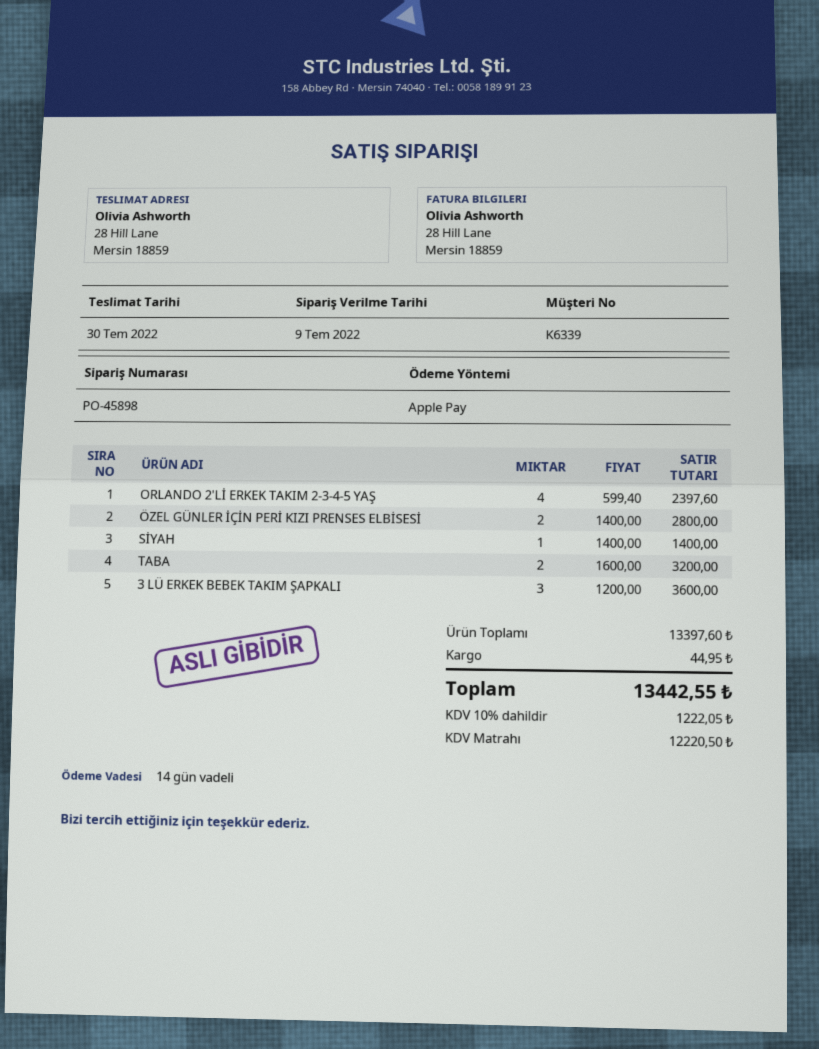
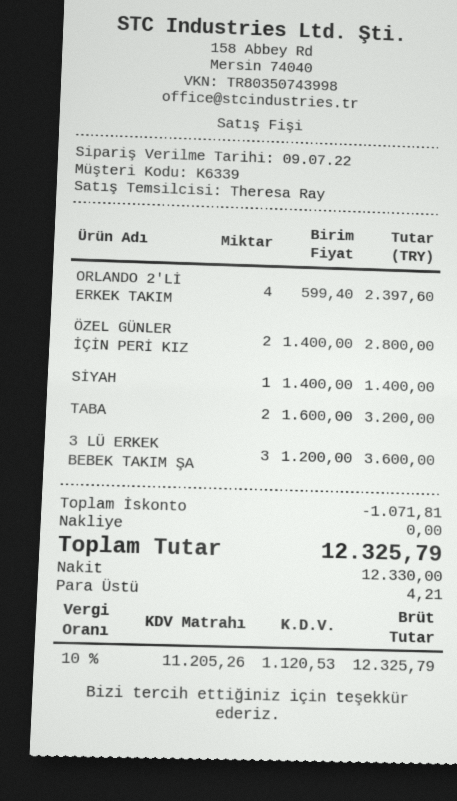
payment method: Apple Pay -> cash
discount: none -> 1071.81
shipping: 44.95 -> 0.00
net: 12220.50 -> 11205.26
tax: 10% = 1222.05 -> 10% = 1120.53
total: 13442.55 -> 12325.79

